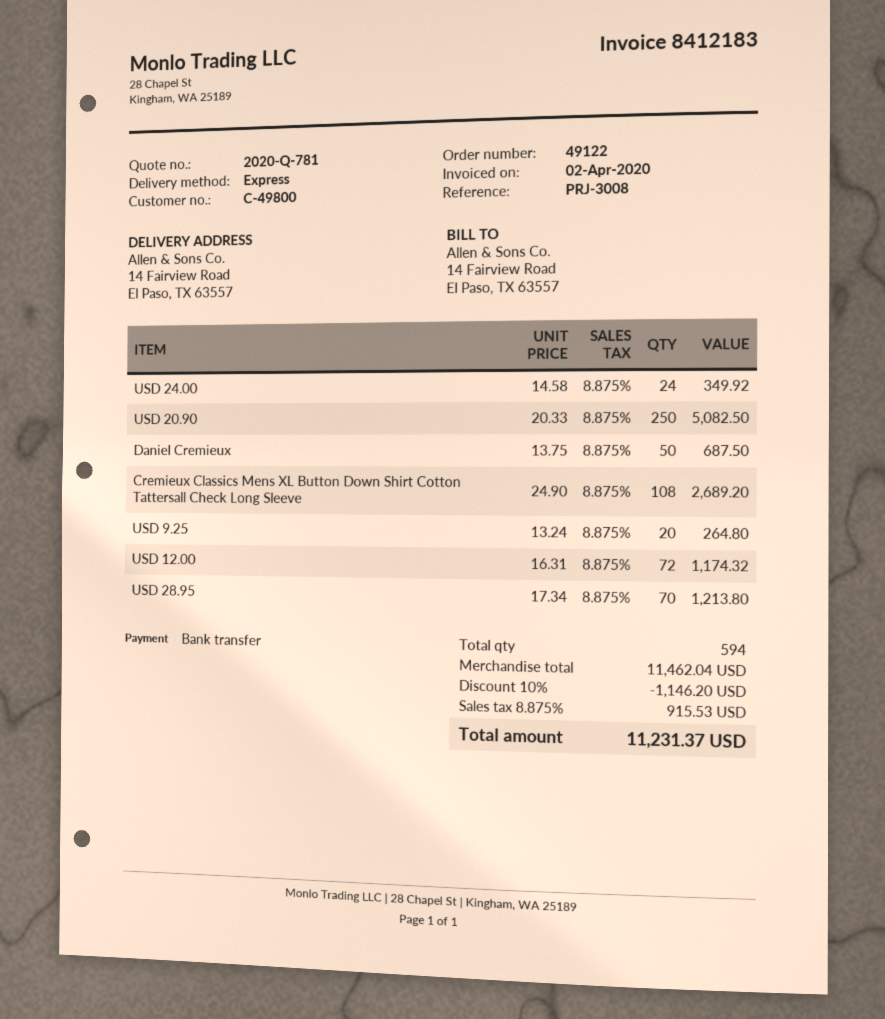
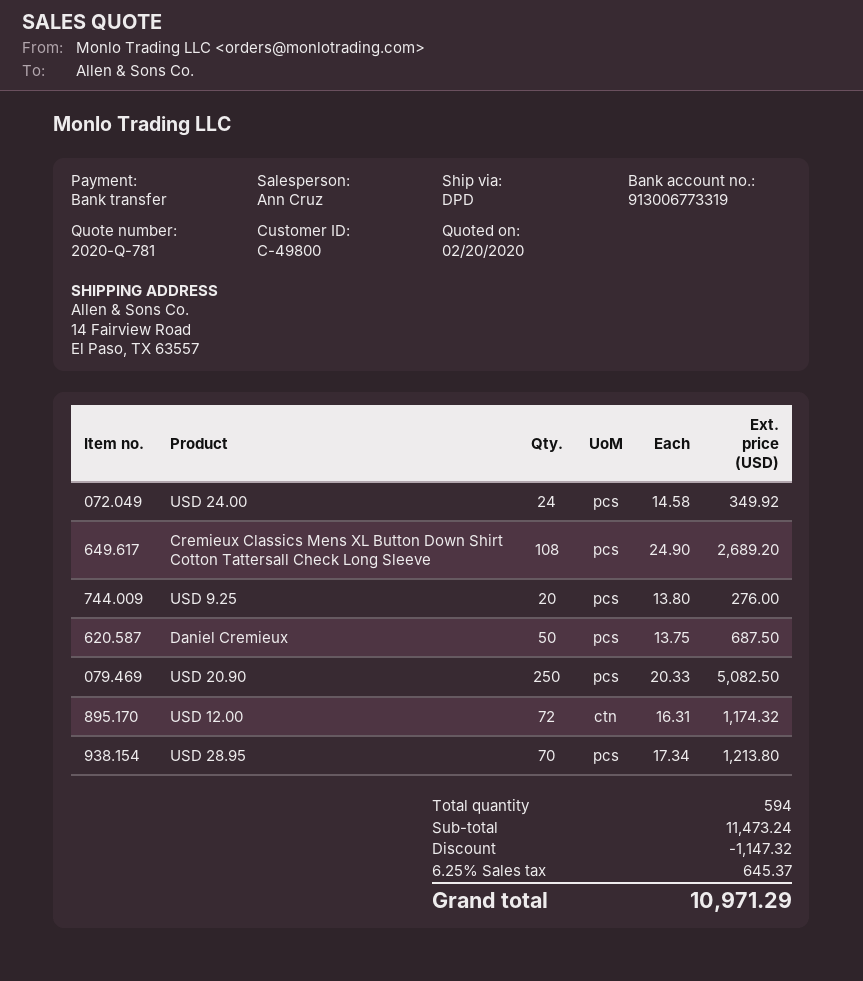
shipping method: express -> DPD
USD 9.25: 20 x 13.24 = 264.80 -> 20 x 13.80 = 276.00
subtotal: 11462.04 -> 11473.24
discount: 1146.20 -> 1147.32
tax: 8.875% = 915.53 -> 6.25% = 645.37
total: 11231.37 -> 10971.29

